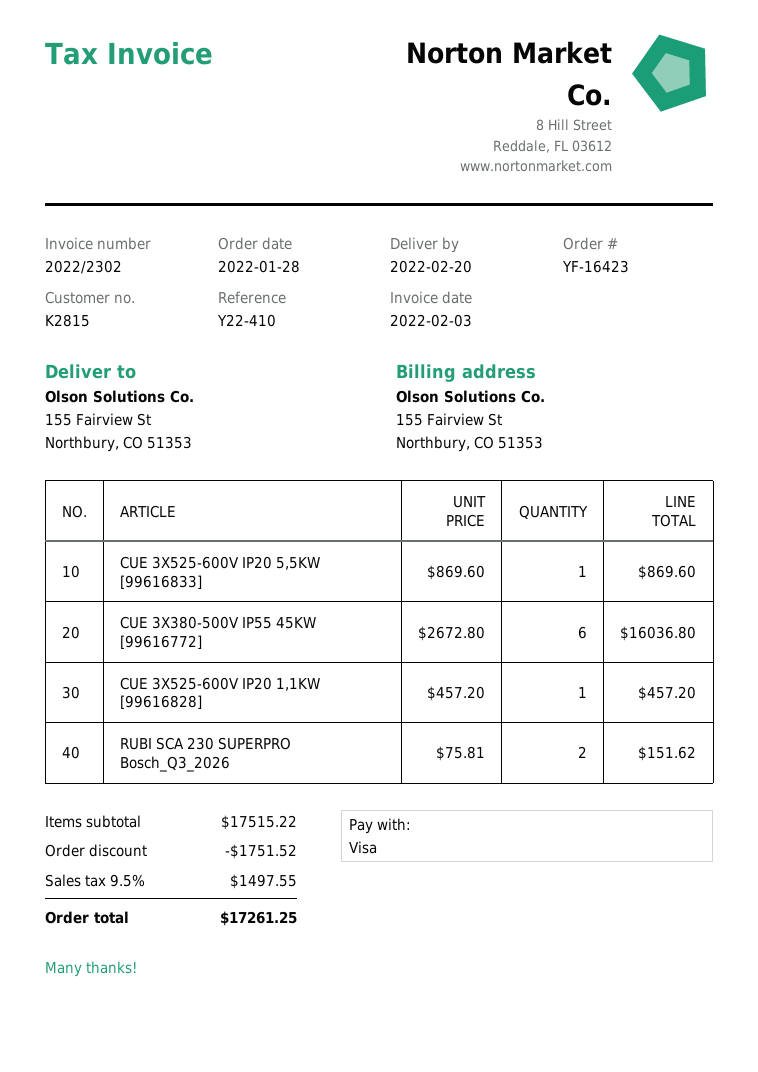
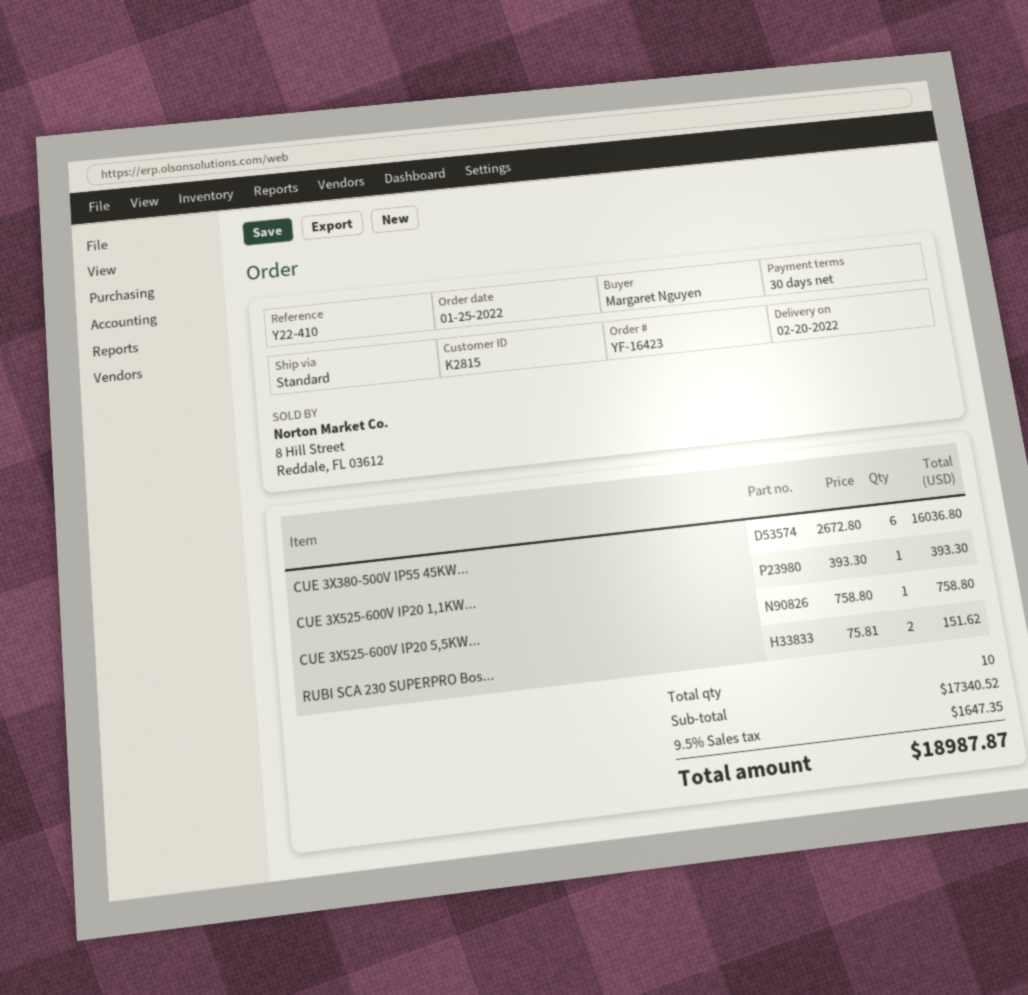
order date: 2022-01-28 -> 2022-01-25
CUE 3X525-600V IP20 5,5KW [99616833]: 1 x 869.60 = 869.60 -> 1 x 758.80 = 758.80
CUE 3X525-600V IP20 1,1KW [99616828]: 1 x 457.20 = 457.20 -> 1 x 393.30 = 393.30
subtotal: 17515.22 -> 17340.52
discount: 1751.52 -> none
tax: 9.5% = 1497.55 -> 9.5% = 1647.35
total: 17261.25 -> 18987.87

